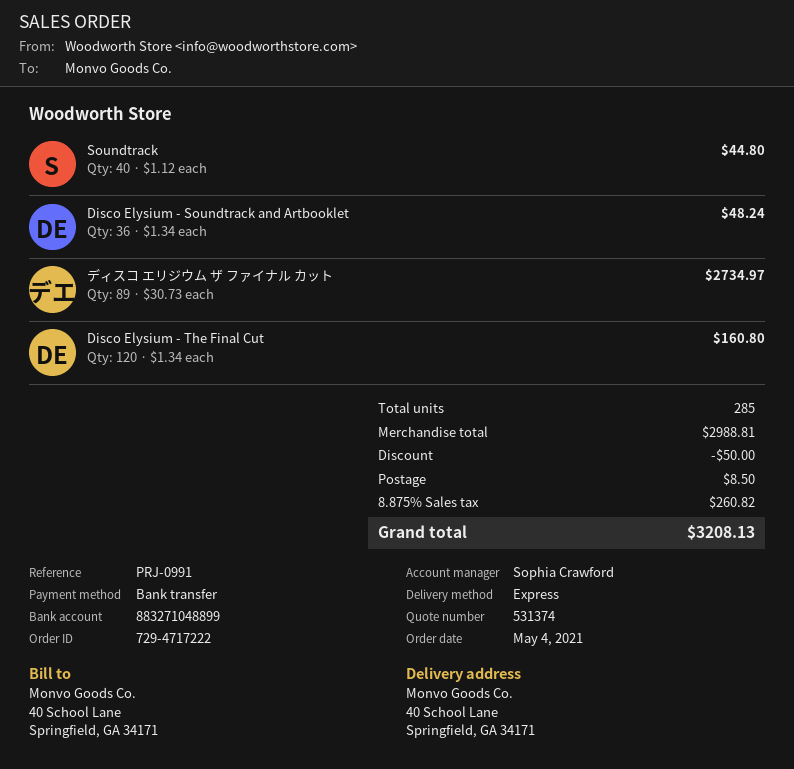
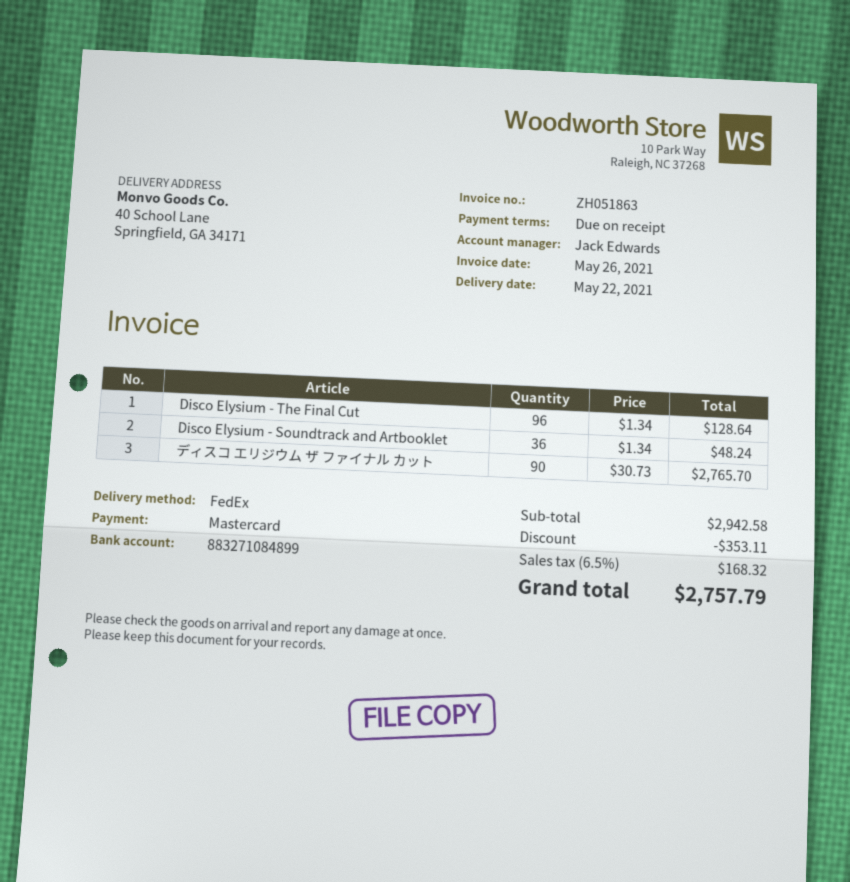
sales rep: Sophia Crawford -> Jack Edwards
payment method: bank transfer -> Mastercard
bank account: 883271048899 -> 883271084899
shipping method: express -> FedEx
Soundtrack: 40 x 1.12 = 44.80 -> none
ディスコ エリジウム ザ ファイナル カット: 89 x 30.73 = 2734.97 -> 90 x 30.73 = 2765.70
Disco Elysium - The Final Cut: 120 x 1.34 = 160.80 -> 96 x 1.34 = 128.64
subtotal: 2988.81 -> 2942.58
discount: 50.00 -> 353.11
shipping: 8.50 -> none
tax: 8.875% = 260.82 -> 6.5% = 168.32
total: 3208.13 -> 2757.79

